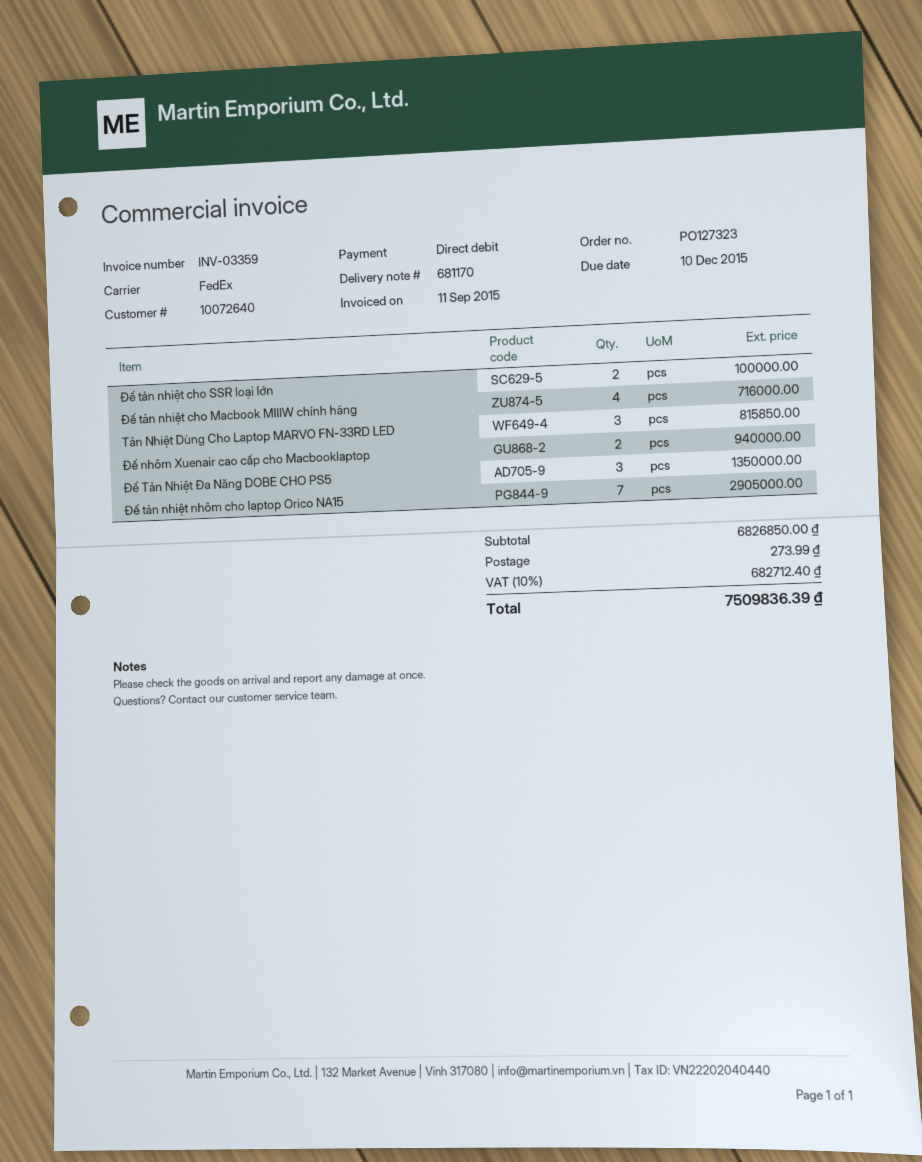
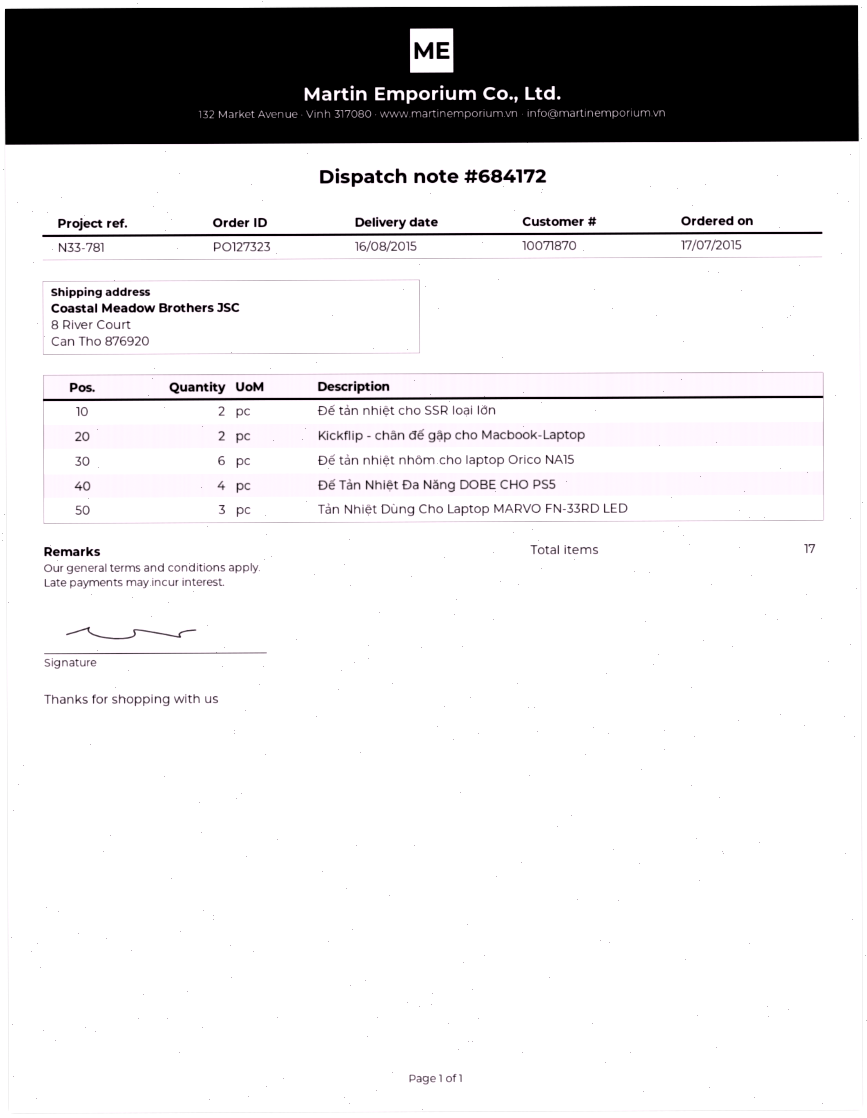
delivery note number: 681170 -> 684172
customer number: 10072640 -> 10071870
Đế tản nhiệt cho Macbook MIIIW chính hãng: 4 -> none
Đế nhôm Xuenair cao cấp cho Macbooklaptop: 2 -> none
Đế Tản Nhiệt Đa Năng DOBE CHO PS5: 3 -> 4
Đế tản nhiệt nhôm cho laptop Orico NA15: 7 -> 6
Kickflip - chân đế gập cho Macbook-Laptop: none -> 2

